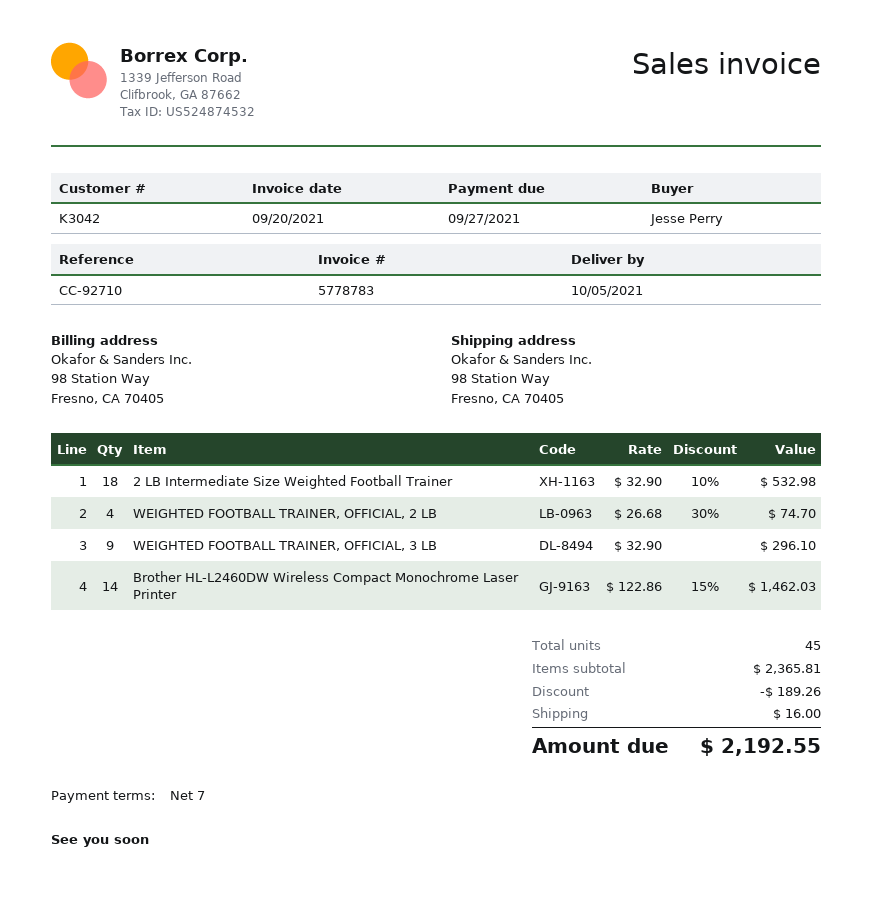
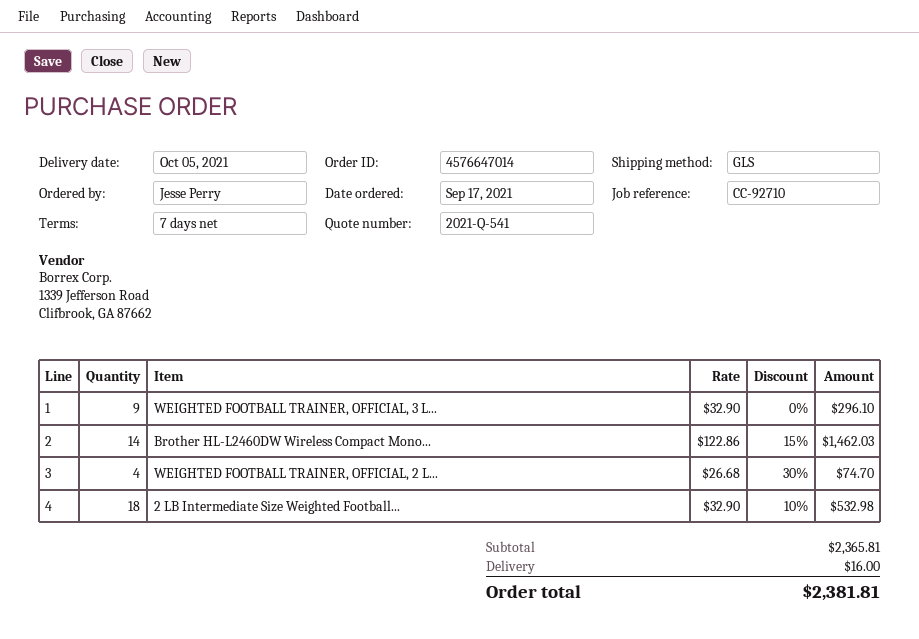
discount: 189.26 -> none
total: 2192.55 -> 2381.81

